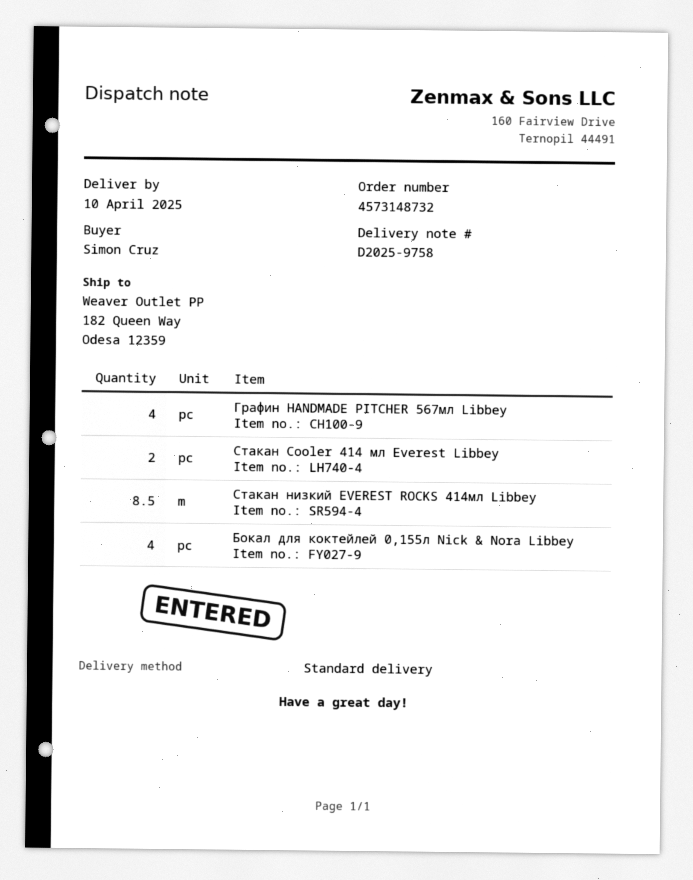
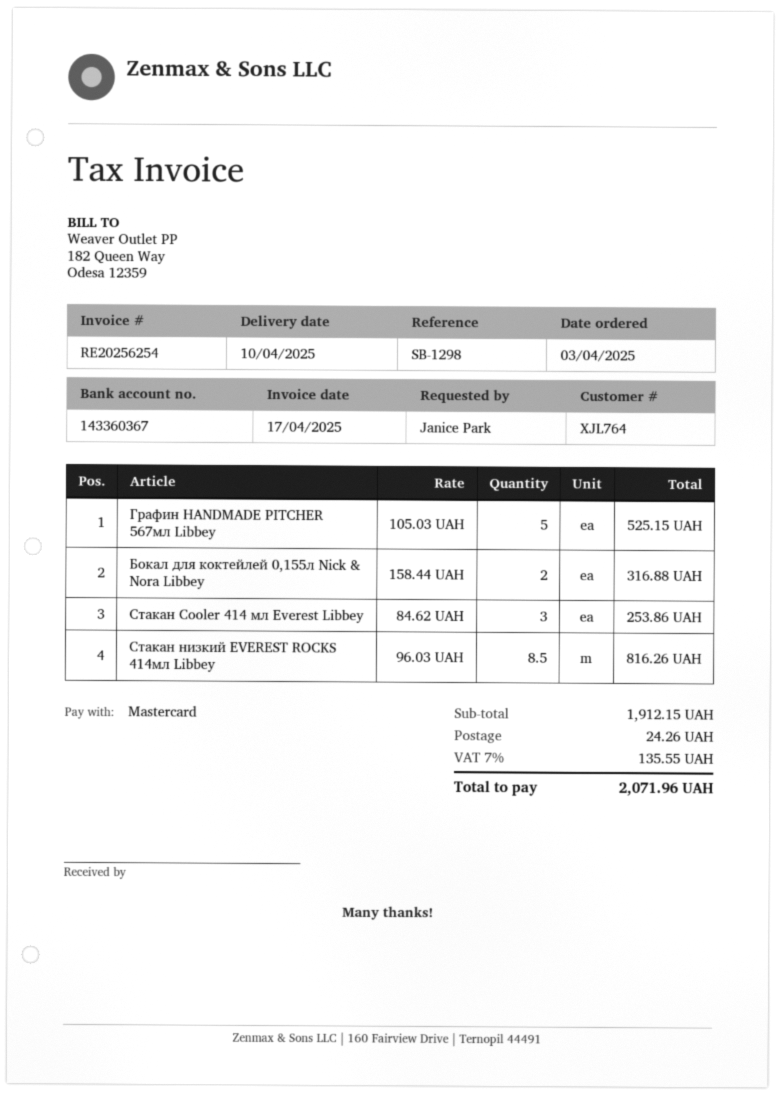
ordered by: Simon Cruz -> Janice Park
Графин HANDMADE PITCHER 567мл Libbey: 4 -> 5
Стакан Cooler 414 мл Everest Libbey: 2 -> 3
Бокал для коктейлей 0,155л Nick & Nora Libbey: 4 -> 2

